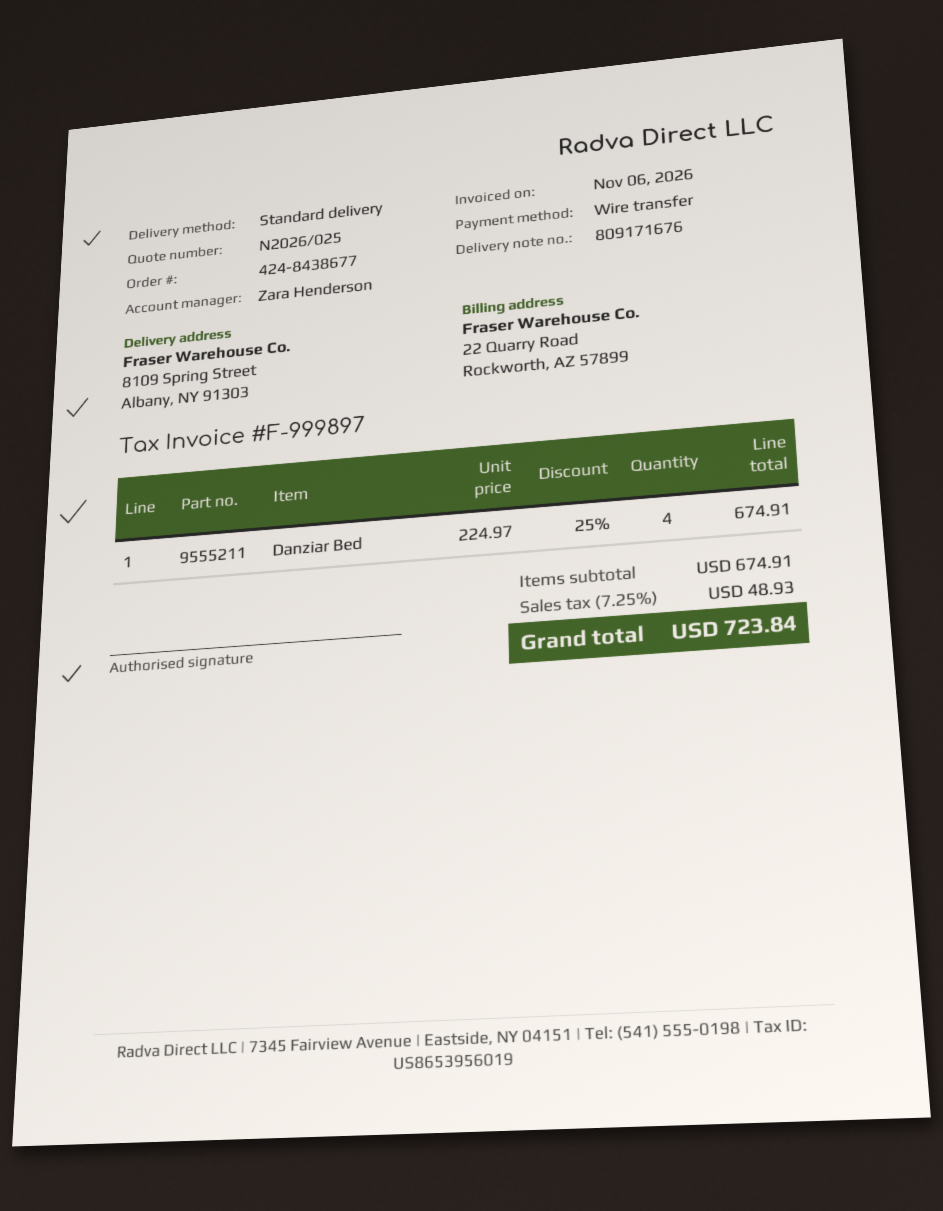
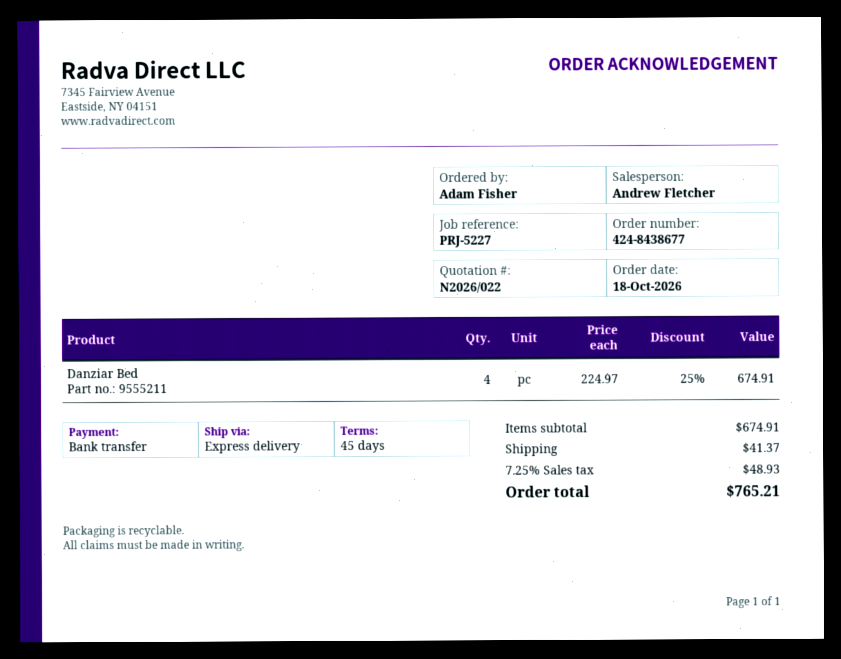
quote number: N2026/025 -> N2026/022
sales rep: Zara Henderson -> Andrew Fletcher
shipping method: standard -> express
shipping: none -> 41.37
total: 723.84 -> 765.21

